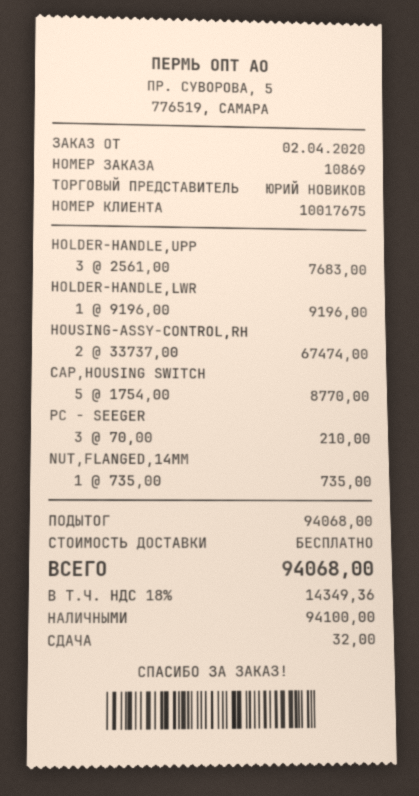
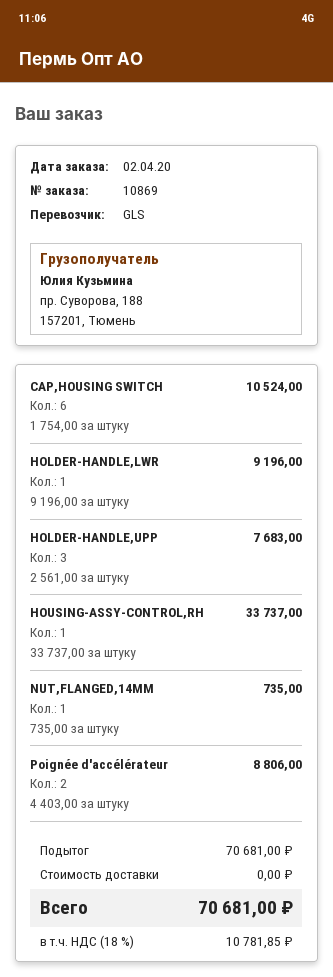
HOUSING-ASSY-CONTROL,RH: 2 x 33737.00 = 67474.00 -> 1 x 33737.00 = 33737.00
CAP,HOUSING SWITCH: 5 x 1754.00 = 8770.00 -> 6 x 1754.00 = 10524.00
PC - SEEGER: 3 x 70.00 = 210.00 -> none
Poignée d'accélérateur: none -> 2 x 4403.00 = 8806.00
subtotal: 94068.00 -> 70681.00
tax: 18% = 14349.36 -> 18% = 10781.85
total: 94068.00 -> 70681.00

